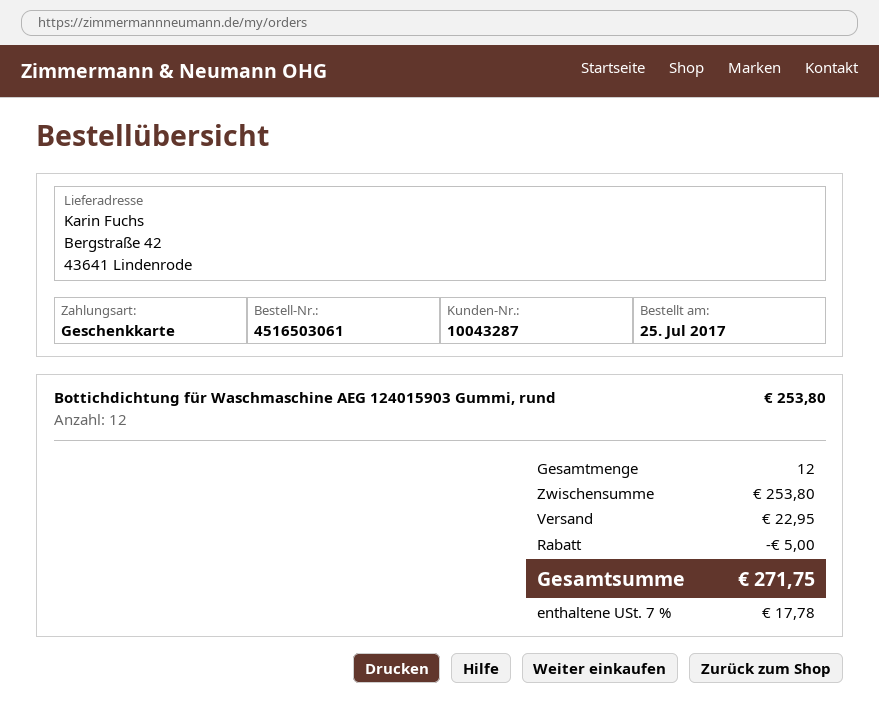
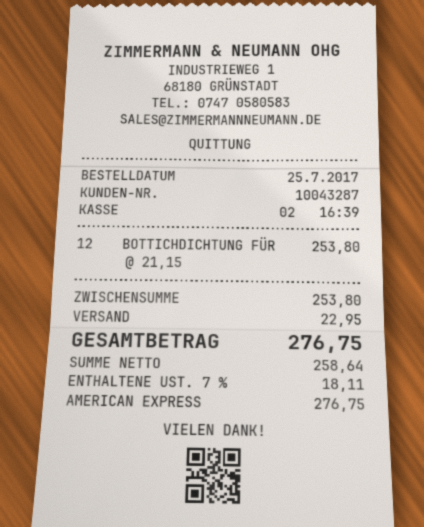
payment method: gift card -> American Express
discount: 5.00 -> none
tax: 7% = 17.78 -> 7% = 18.11
total: 271.75 -> 276.75

